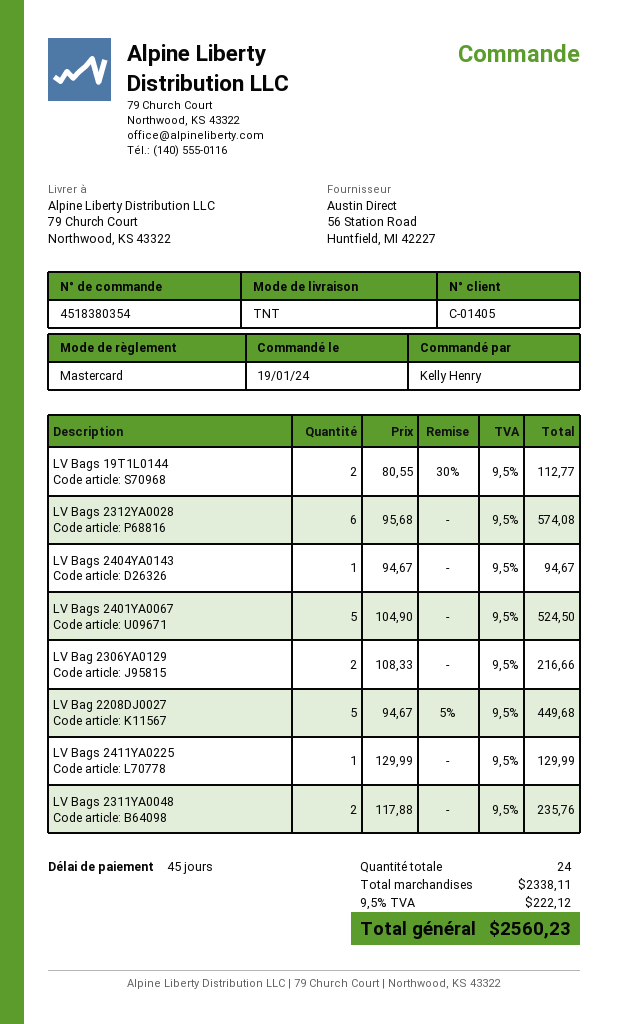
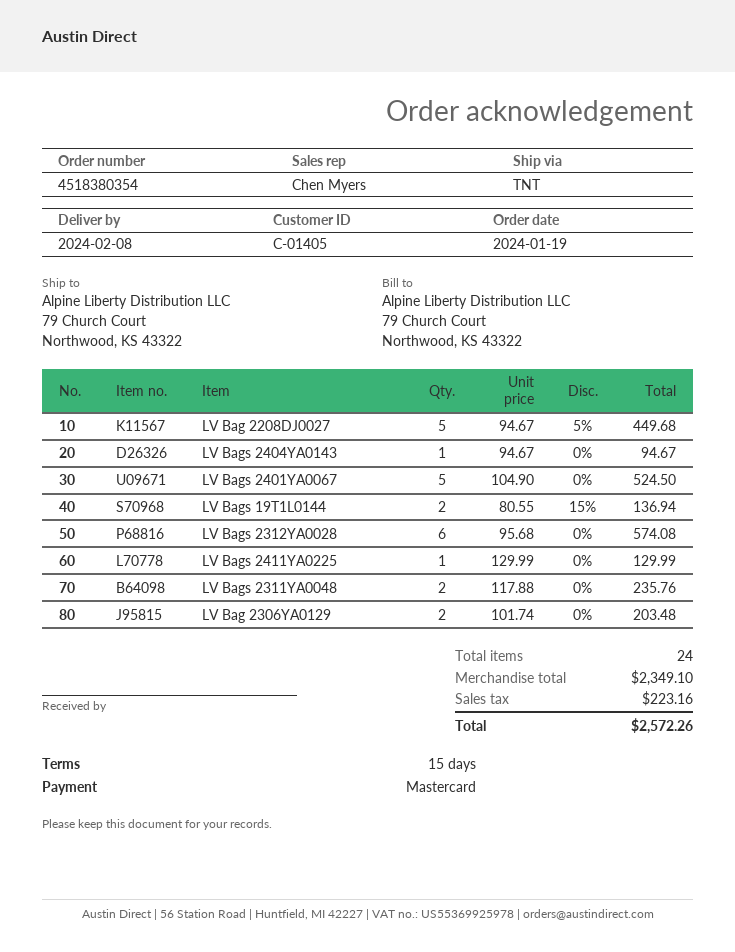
payment terms: 45 days -> 15 days
LV Bags 19T1L0144: 2 x 80.55 - 30% = 112.77 -> 2 x 80.55 - 15% = 136.94
LV Bag 2306YA0129: 2 x 108.33 = 216.66 -> 2 x 101.74 = 203.48
subtotal: 2338.11 -> 2349.10
tax: 222.12 -> 223.16
total: 2560.23 -> 2572.26

